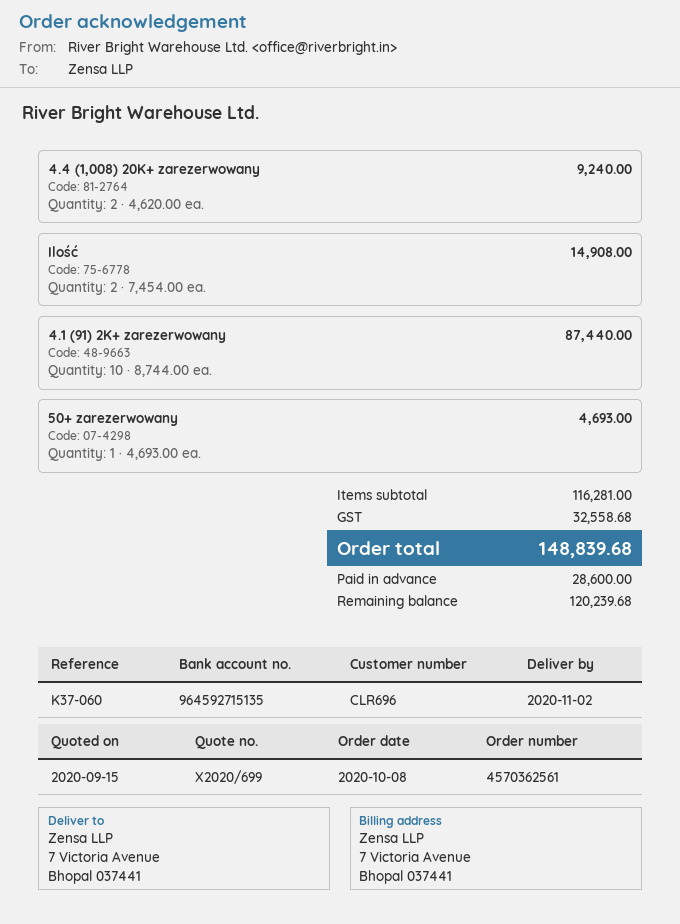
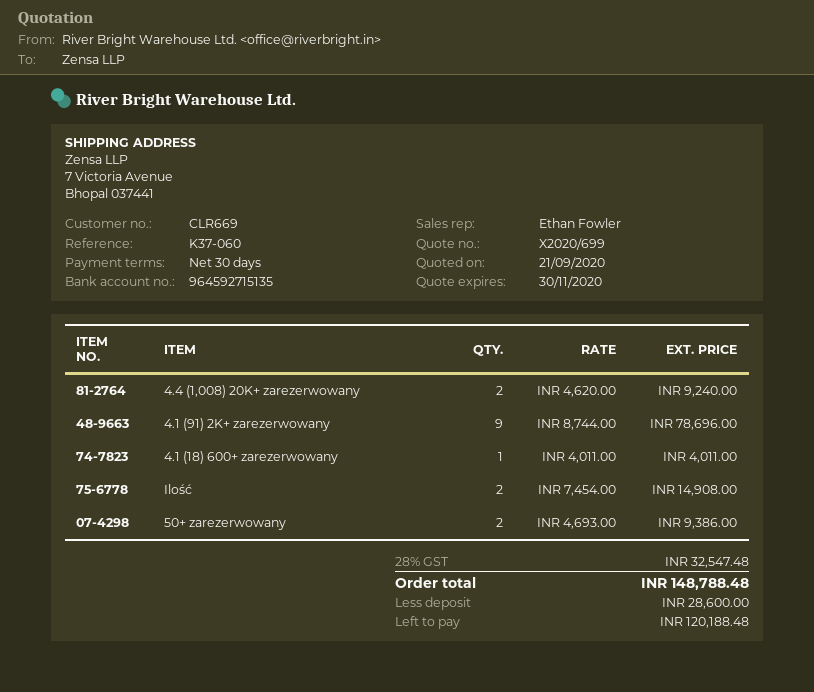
quote date: 2020-09-15 -> 2020-09-21
customer number: CLR696 -> CLR669
4.1 (91) 2K+ zarezerwowany: 10 x 8744.00 = 87440.00 -> 9 x 8744.00 = 78696.00
50+ zarezerwowany: 1 x 4693.00 = 4693.00 -> 2 x 4693.00 = 9386.00
4.1 (18) 600+ zarezerwowany: none -> 1 x 4011.00 = 4011.00
tax: 32558.68 -> 32547.48
total: 148839.68 -> 148788.48
balance: 120239.68 -> 120188.48

